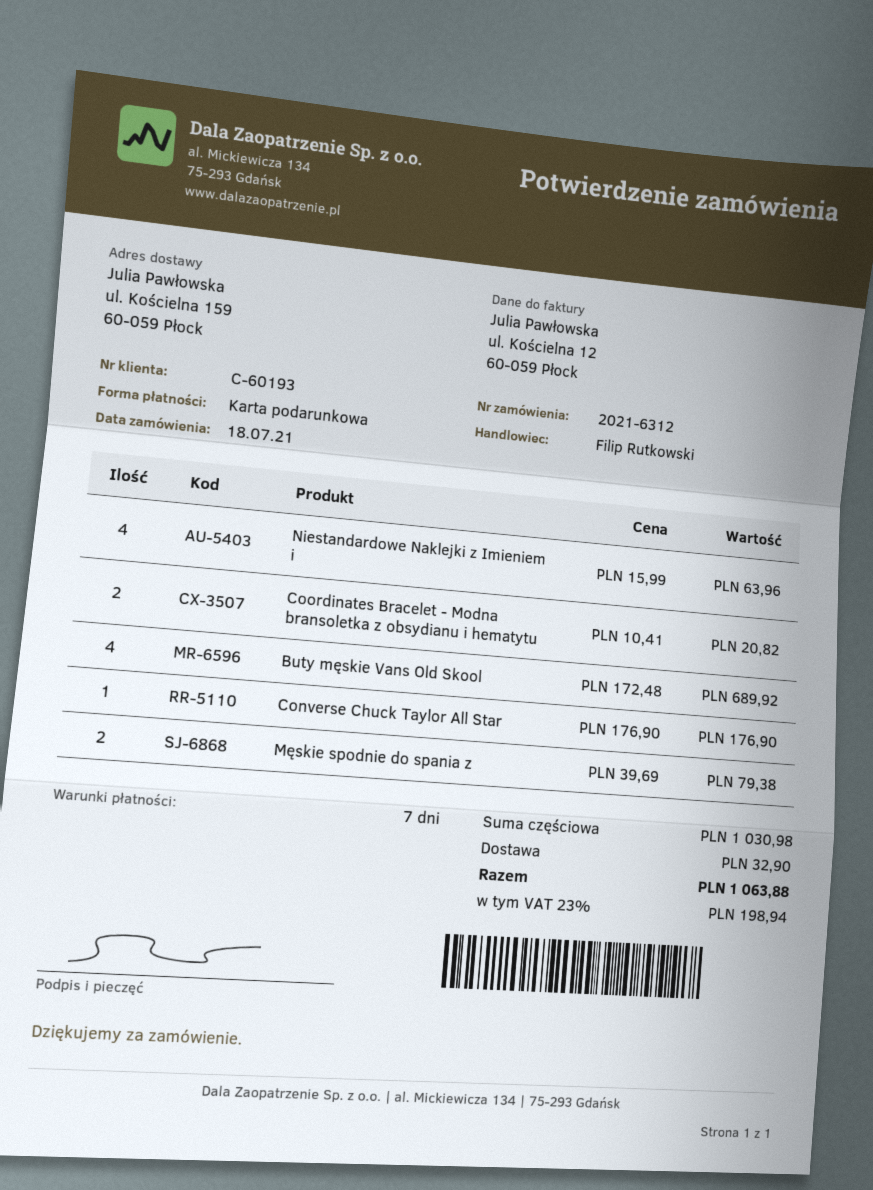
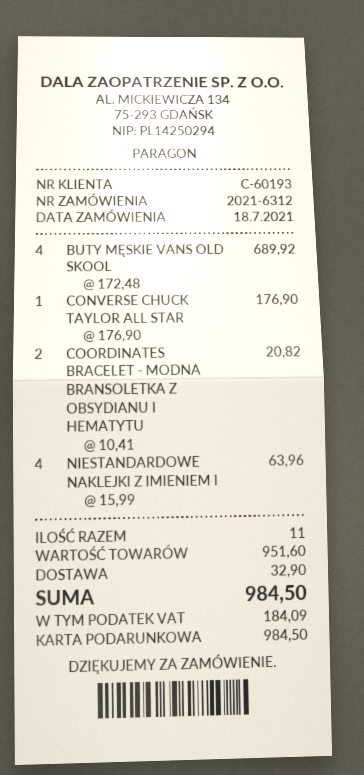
Męskie spodnie do spania z: 2 x 39.69 = 79.38 -> none
subtotal: 1030.98 -> 951.60
tax: 198.94 -> 184.09
total: 1063.88 -> 984.50

